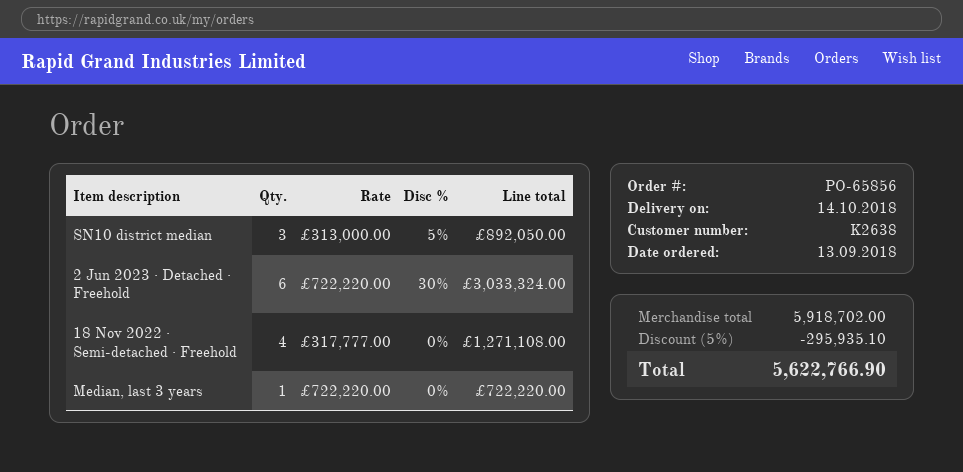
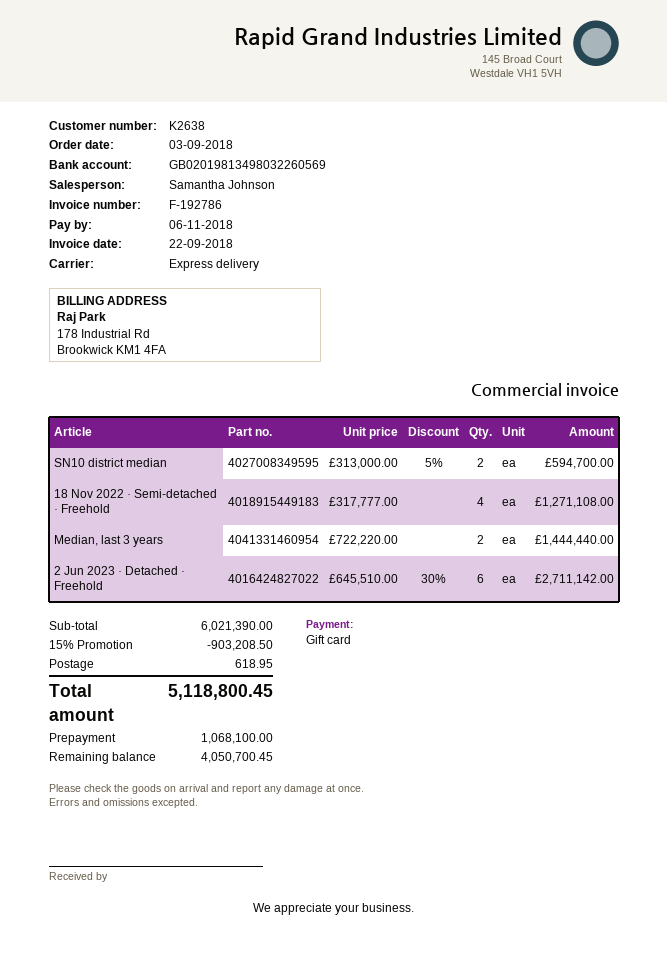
order date: 2018-09-13 -> 2018-09-03
SN10 district median: 3 x 313000.00 - 5% = 892050.00 -> 2 x 313000.00 - 5% = 594700.00
2 Jun 2023 · Detached · Freehold: 6 x 722220.00 - 30% = 3033324.00 -> 6 x 645510.00 - 30% = 2711142.00
Median, last 3 years: 1 x 722220.00 = 722220.00 -> 2 x 722220.00 = 1444440.00
subtotal: 5918702.00 -> 6021390.00
discount: 5% = 295935.10 -> 15% = 903208.50
shipping: none -> 618.95
total: 5622766.90 -> 5118800.45

